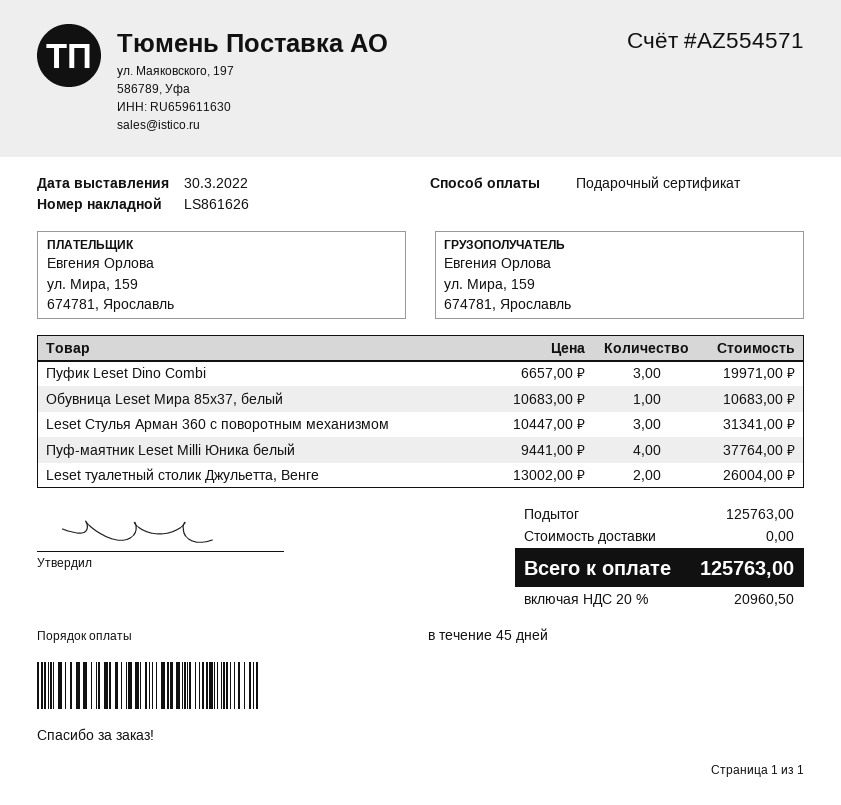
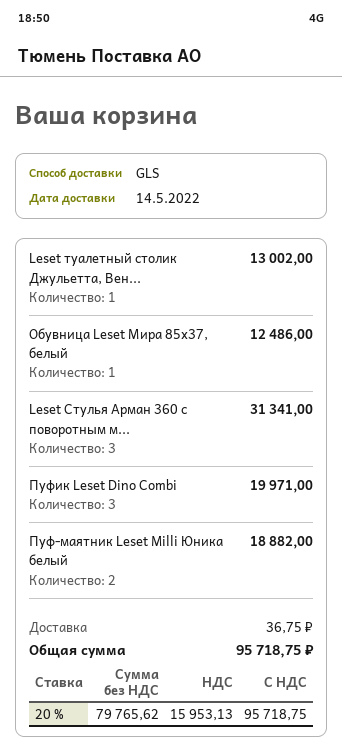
Обувница Leset Мира 85х37, белый: 1 for 10683.00 -> 1 for 12486.00
Пуф-маятник Leset Milli Юника белый: 4 for 37764.00 -> 2 for 18882.00
Leset туалетный столик Джульетта, Венге: 2 for 26004.00 -> 1 for 13002.00
shipping: 0.00 -> 36.75
tax: 20% = 20960.50 -> 20% = 15953.13
total: 125763.00 -> 95718.75

